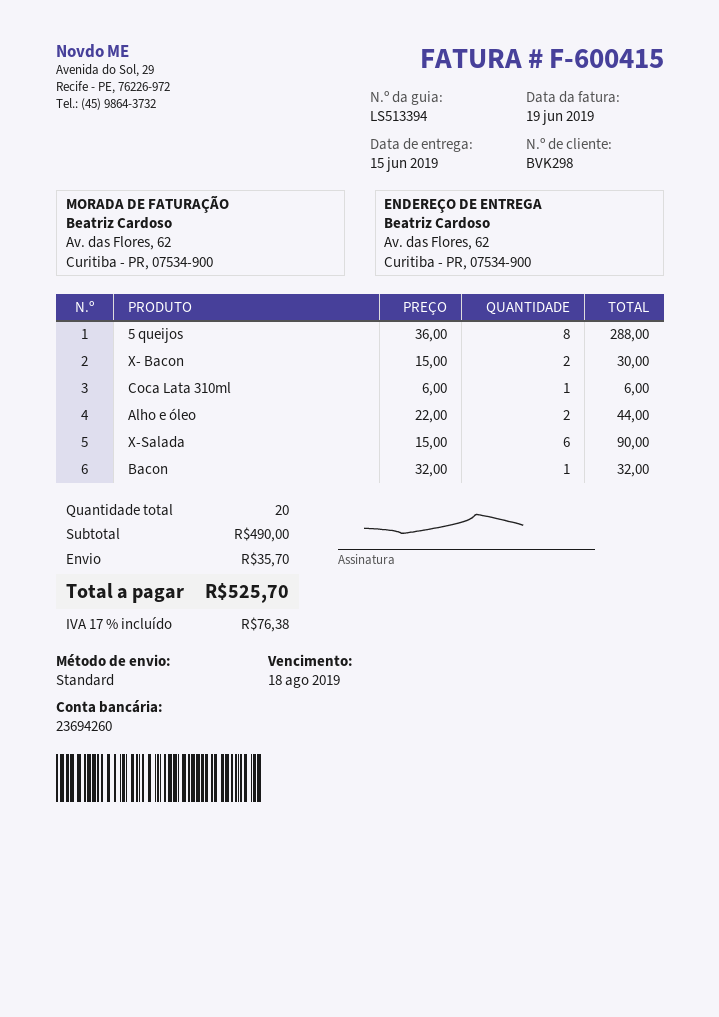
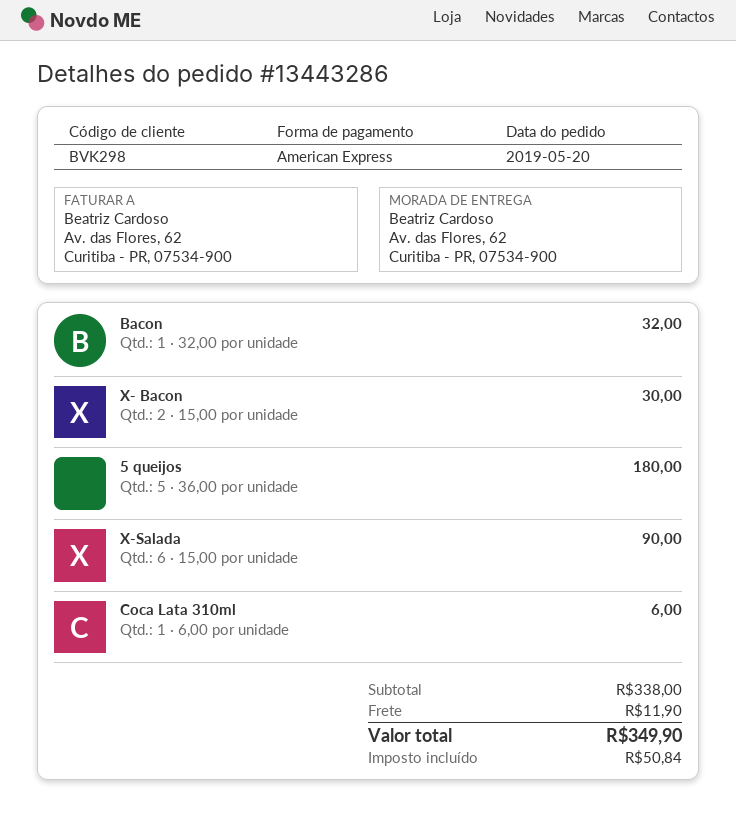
5 queijos: 8 x 36.00 = 288.00 -> 5 x 36.00 = 180.00
Alho e óleo: 2 x 22.00 = 44.00 -> none
subtotal: 490.00 -> 338.00
shipping: 35.70 -> 11.90
tax: 76.38 -> 50.84
total: 525.70 -> 349.90

